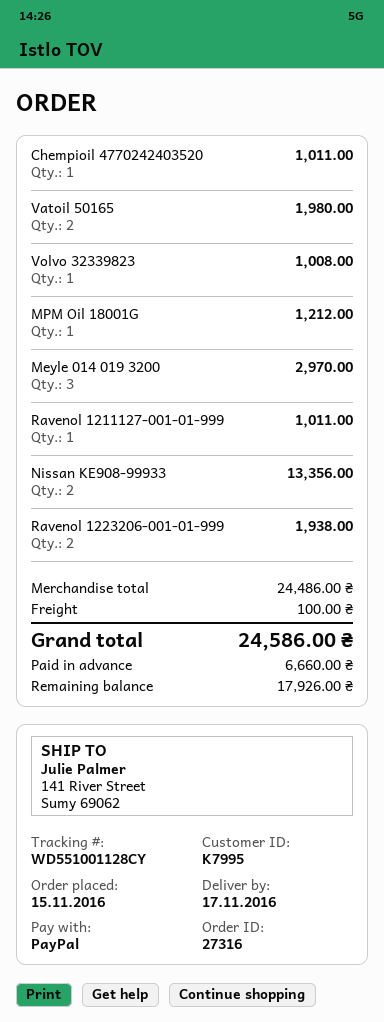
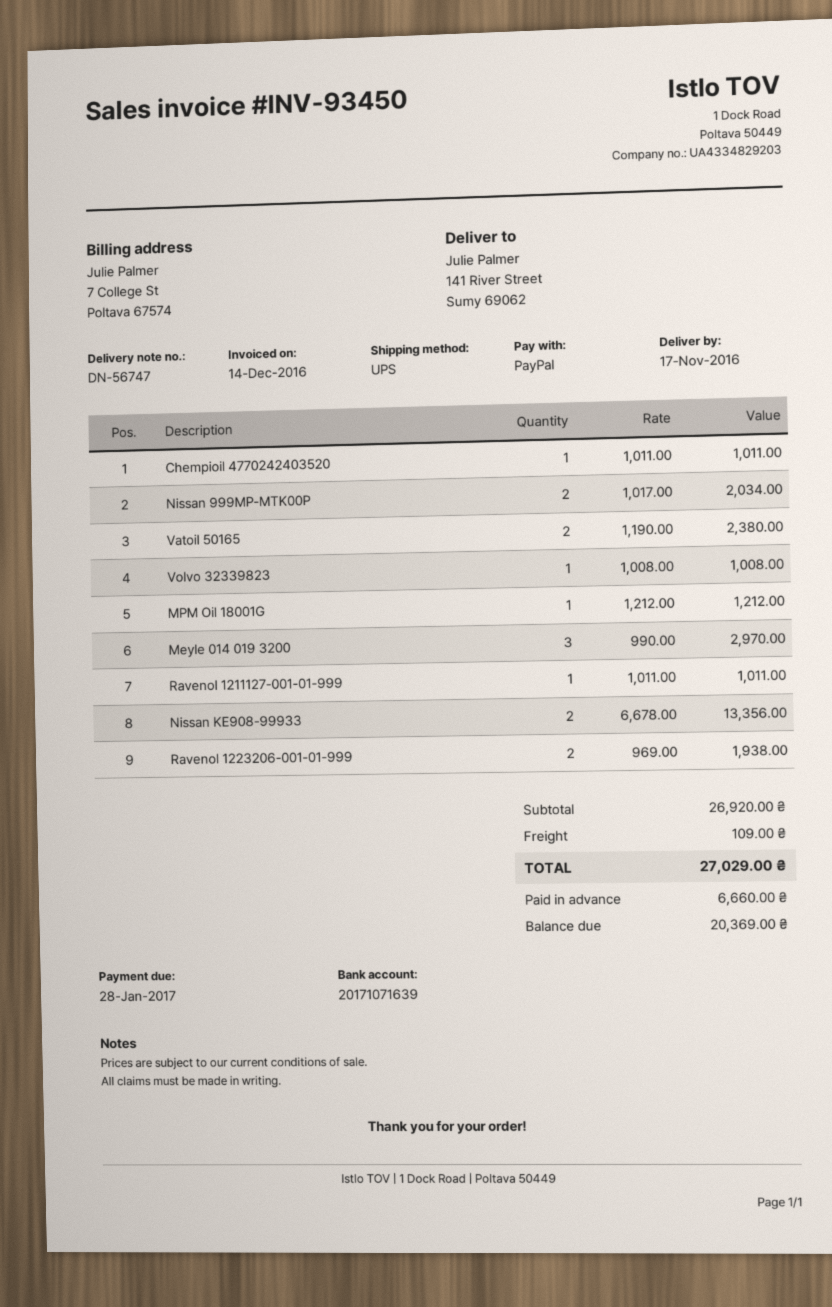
Vatoil 50165: 2 for 1980.00 -> 2 for 2380.00
Nissan 999MP-MTK00P: none -> 2 for 2034.00
subtotal: 24486.00 -> 26920.00
shipping: 100.00 -> 109.00
total: 24586.00 -> 27029.00
balance: 17926.00 -> 20369.00

